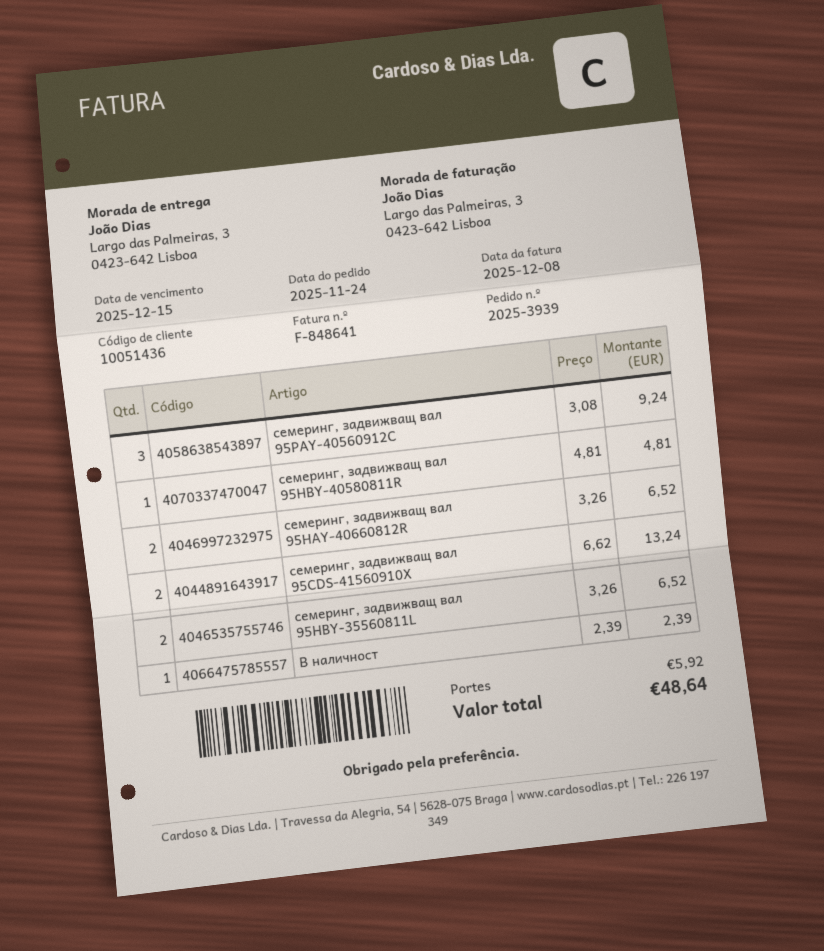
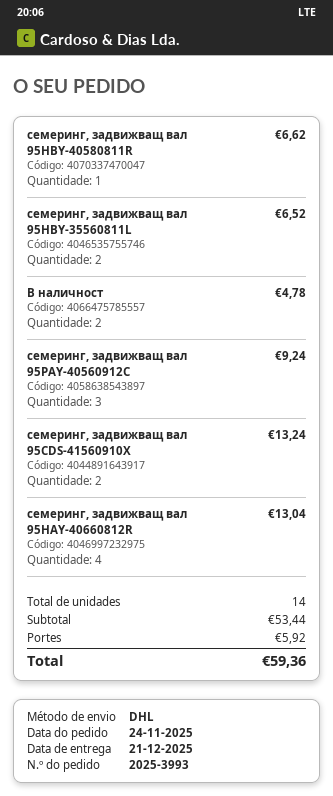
order number: 2025-3939 -> 2025-3993
семеринг, задвижващ вал 95HBY-40580811R: 1 for 4.81 -> 1 for 6.62
семеринг, задвижващ вал 95HAY-40660812R: 2 for 6.52 -> 4 for 13.04
В наличност: 1 for 2.39 -> 2 for 4.78
total: 48.64 -> 59.36

